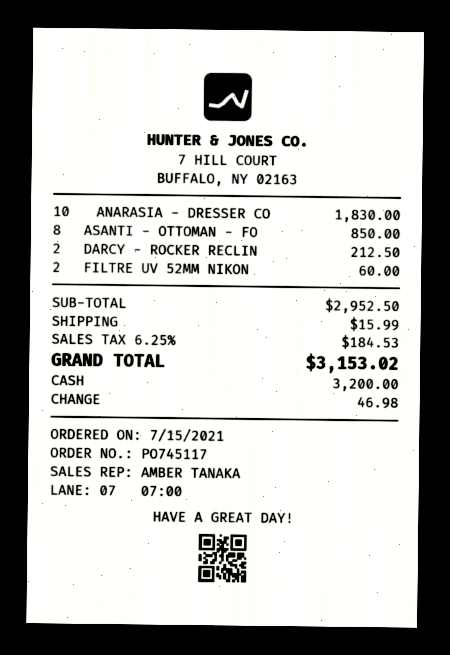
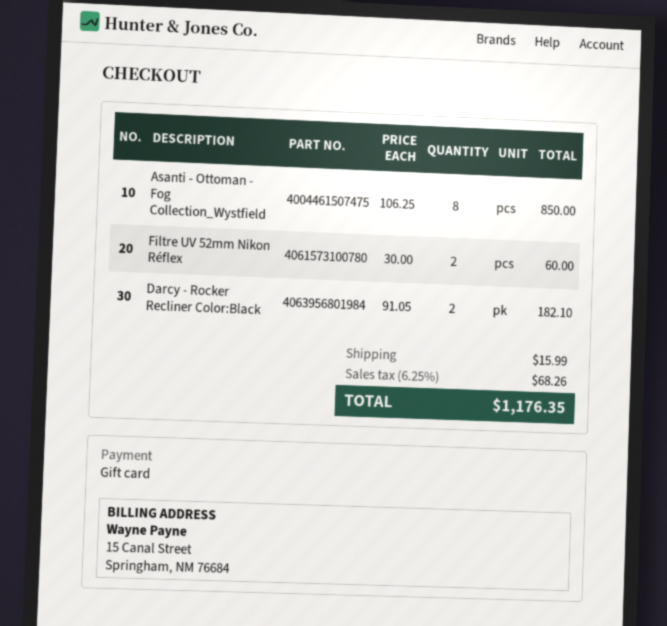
payment method: cash -> gift card
ANARASIA - DRESSER CO: 10 for 1830.00 -> none
DARCY - ROCKER RECLIN: 2 for 212.50 -> 2 for 182.10
tax: 6.25% = 184.53 -> 6.25% = 68.26
total: 3153.02 -> 1176.35

